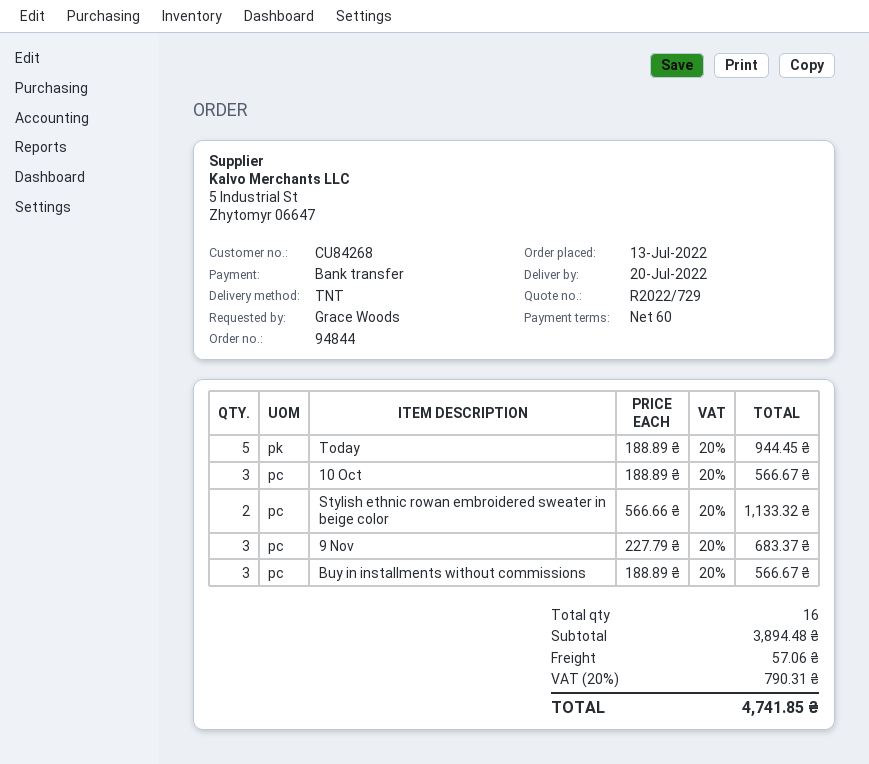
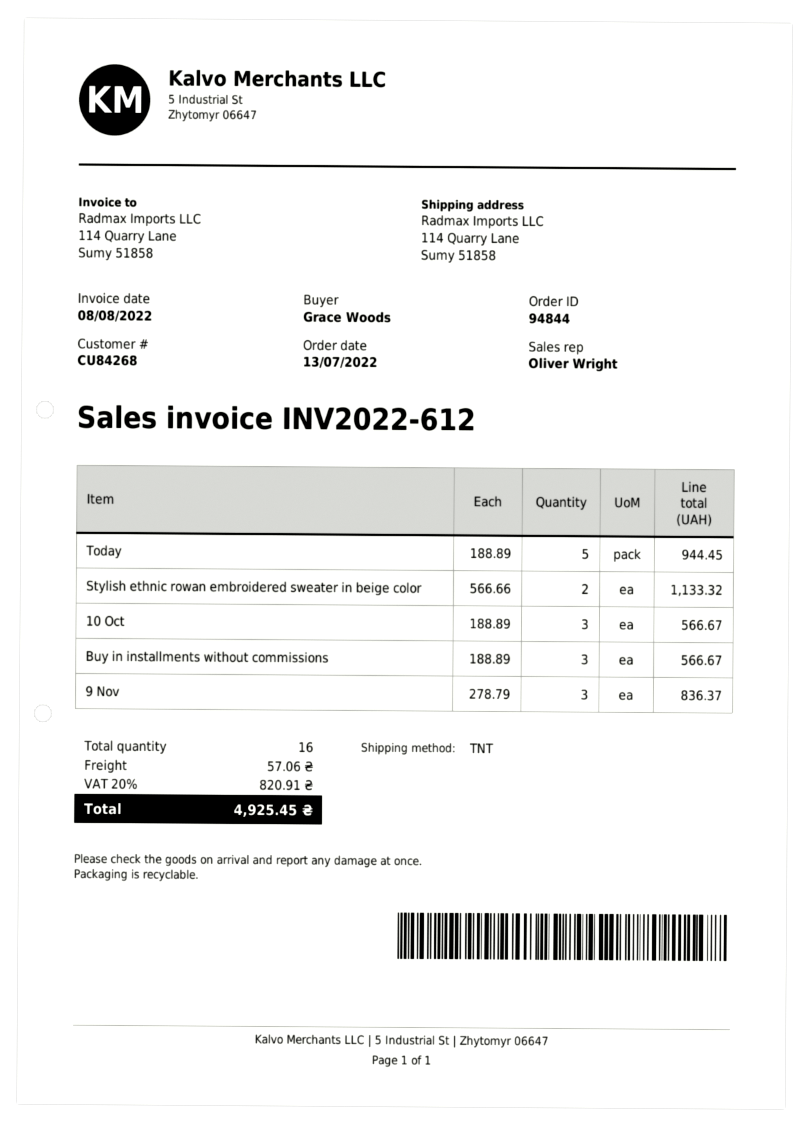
9 Nov: 3 x 227.79 = 683.37 -> 3 x 278.79 = 836.37
tax: 20% = 790.31 -> 20% = 820.91
total: 4741.85 -> 4925.45

